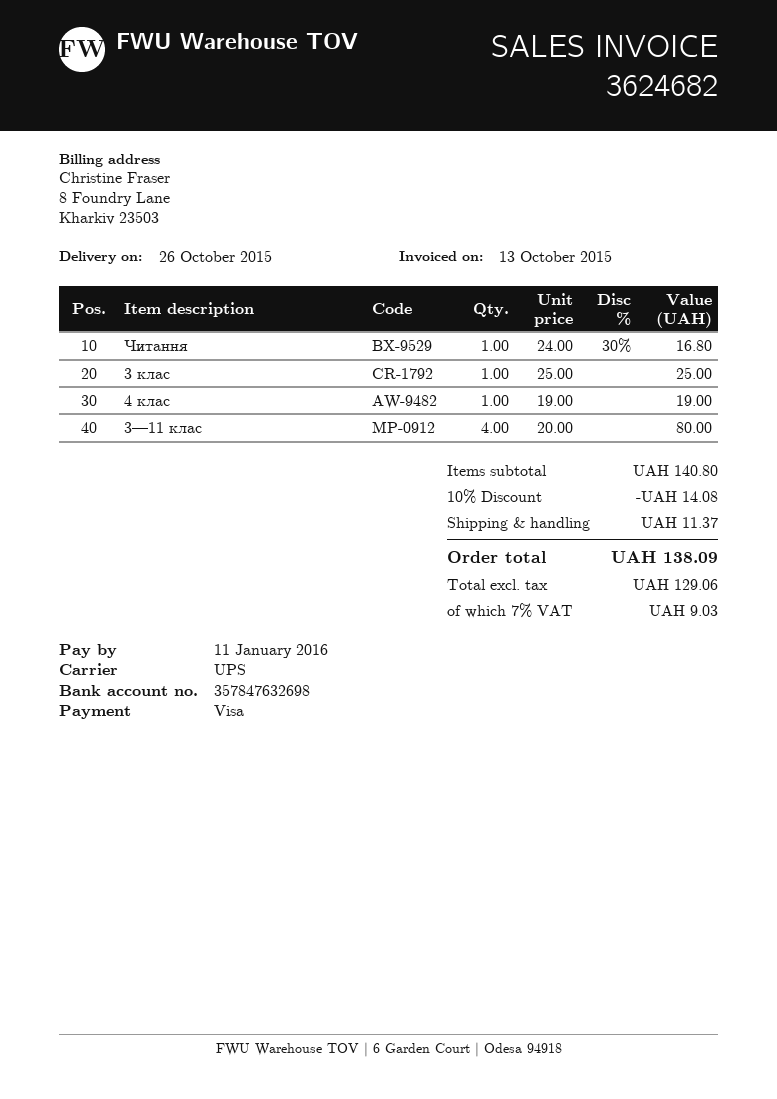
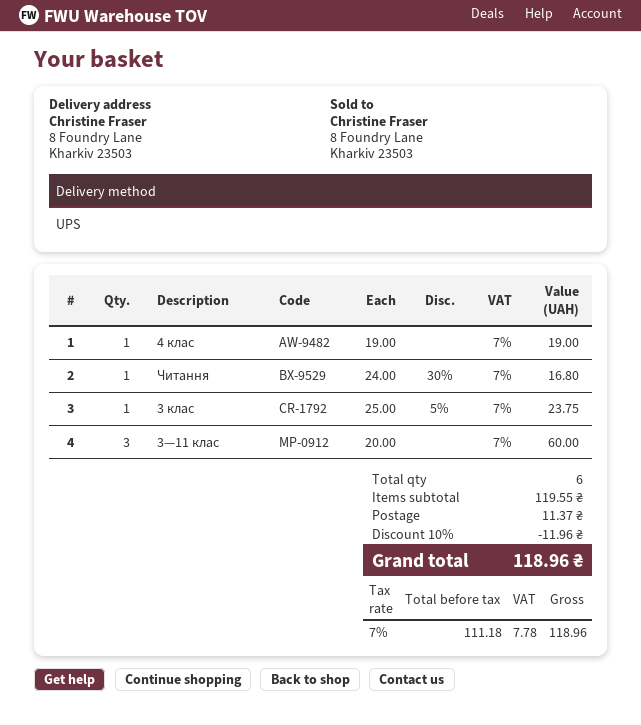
3 клас: 1 x 25.00 = 25.00 -> 1 x 25.00 - 5% = 23.75
3—11 клас: 4 x 20.00 = 80.00 -> 3 x 20.00 = 60.00
subtotal: 140.80 -> 119.55
discount: 10% = 14.08 -> 10% = 11.96
net: 129.06 -> 111.18
tax: 7% = 9.03 -> 7% = 7.78
total: 138.09 -> 118.96

